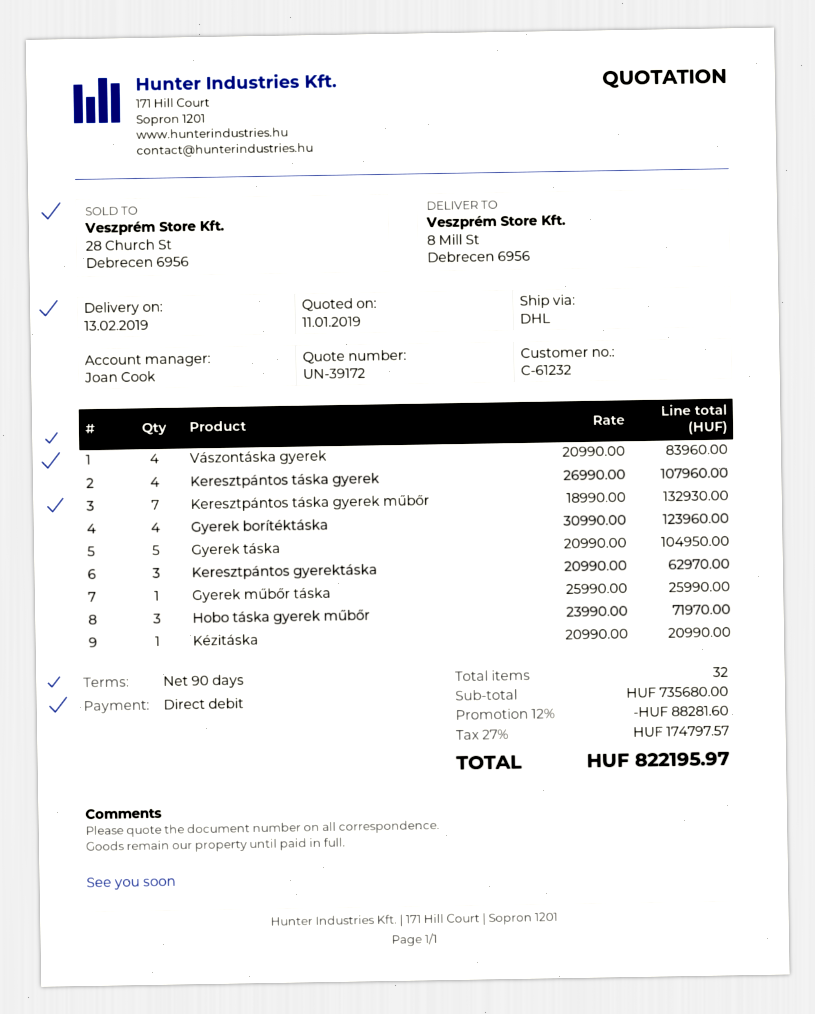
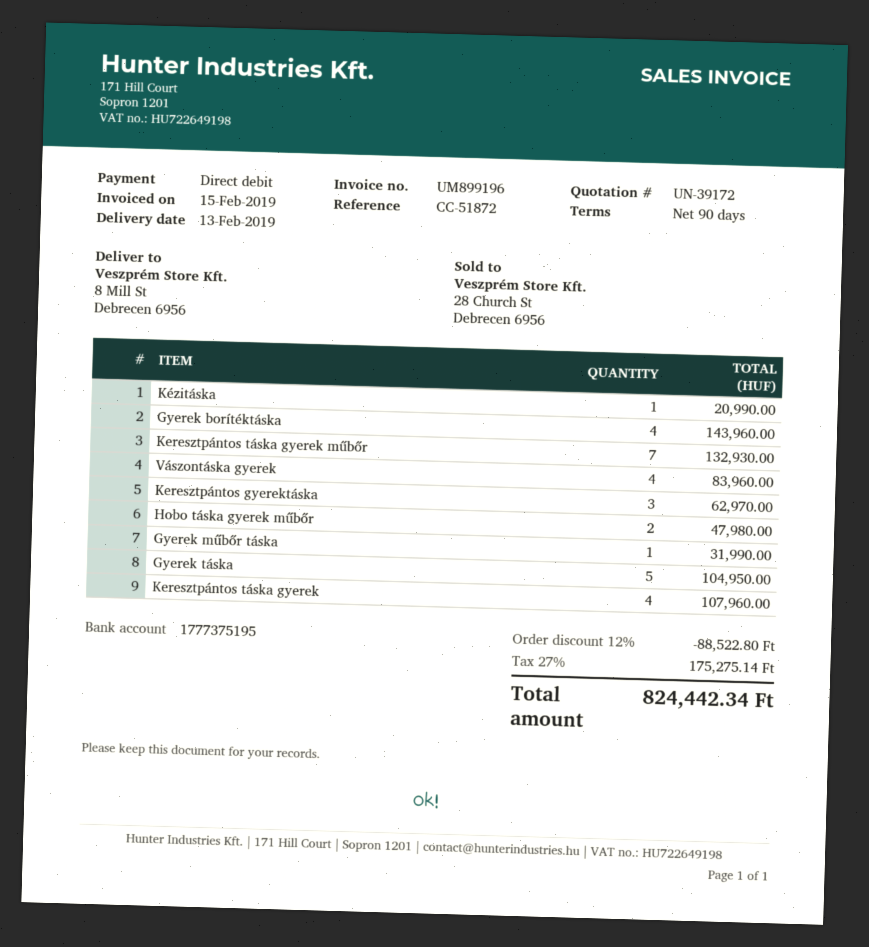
Gyerek borítéktáska: 4 for 123960.00 -> 4 for 143960.00
Gyerek műbőr táska: 1 for 25990.00 -> 1 for 31990.00
Hobo táska gyerek műbőr: 3 for 71970.00 -> 2 for 47980.00
discount: 12% = 88281.60 -> 12% = 88522.80
tax: 27% = 174797.57 -> 27% = 175275.14
total: 822195.97 -> 824442.34

